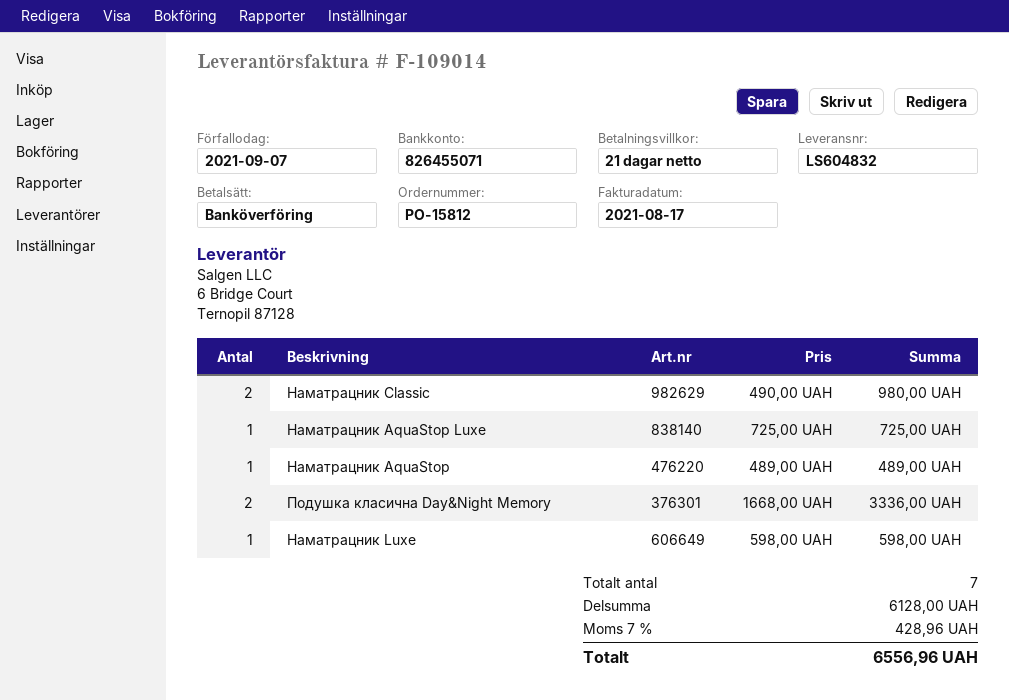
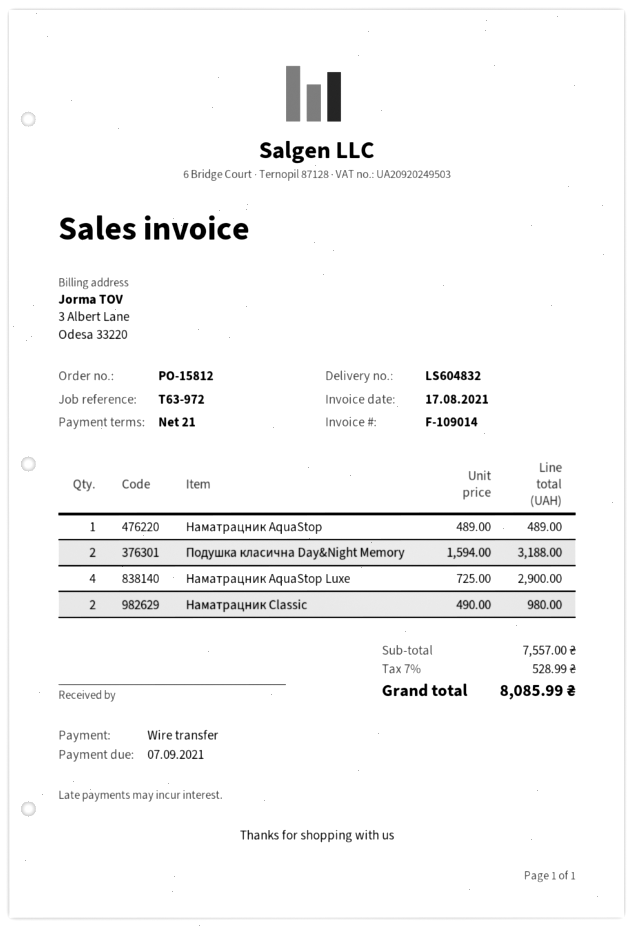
Наматрацник AquaStop Luxe: 1 x 725.00 = 725.00 -> 4 x 725.00 = 2900.00
Подушка класична Day&Night Memory: 2 x 1668.00 = 3336.00 -> 2 x 1594.00 = 3188.00
Наматрацник Luxe: 1 x 598.00 = 598.00 -> none
subtotal: 6128.00 -> 7557.00
tax: 7% = 428.96 -> 7% = 528.99
total: 6556.96 -> 8085.99

